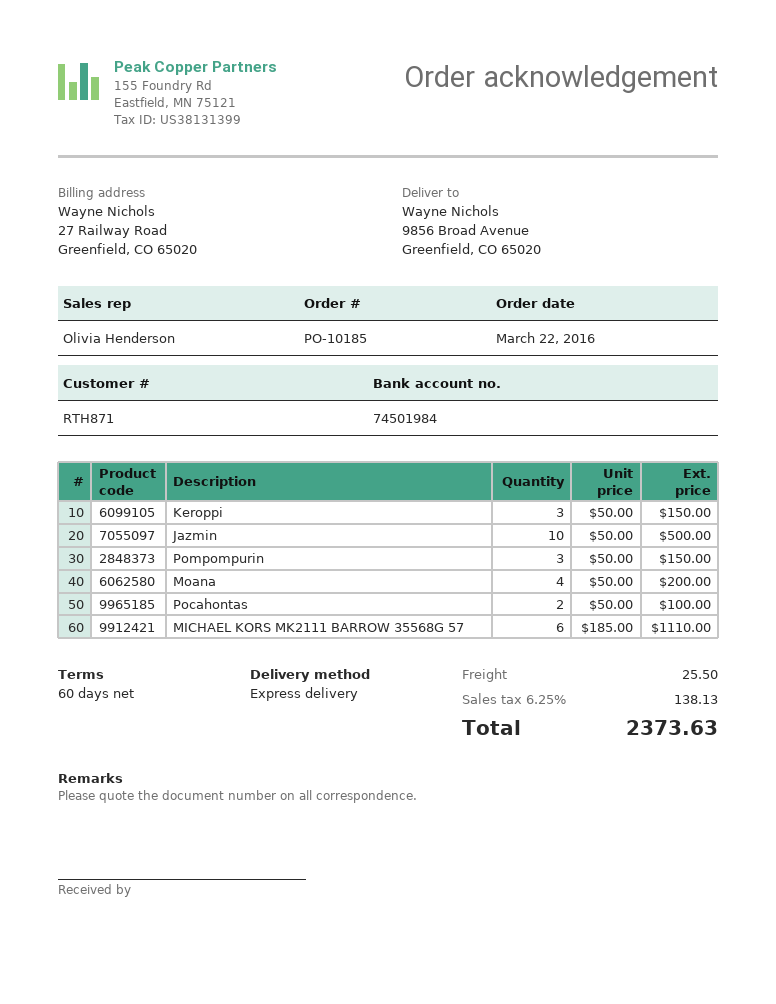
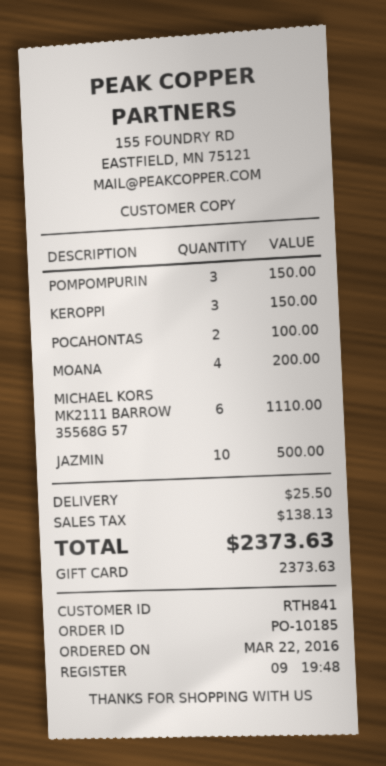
customer number: RTH871 -> RTH841

